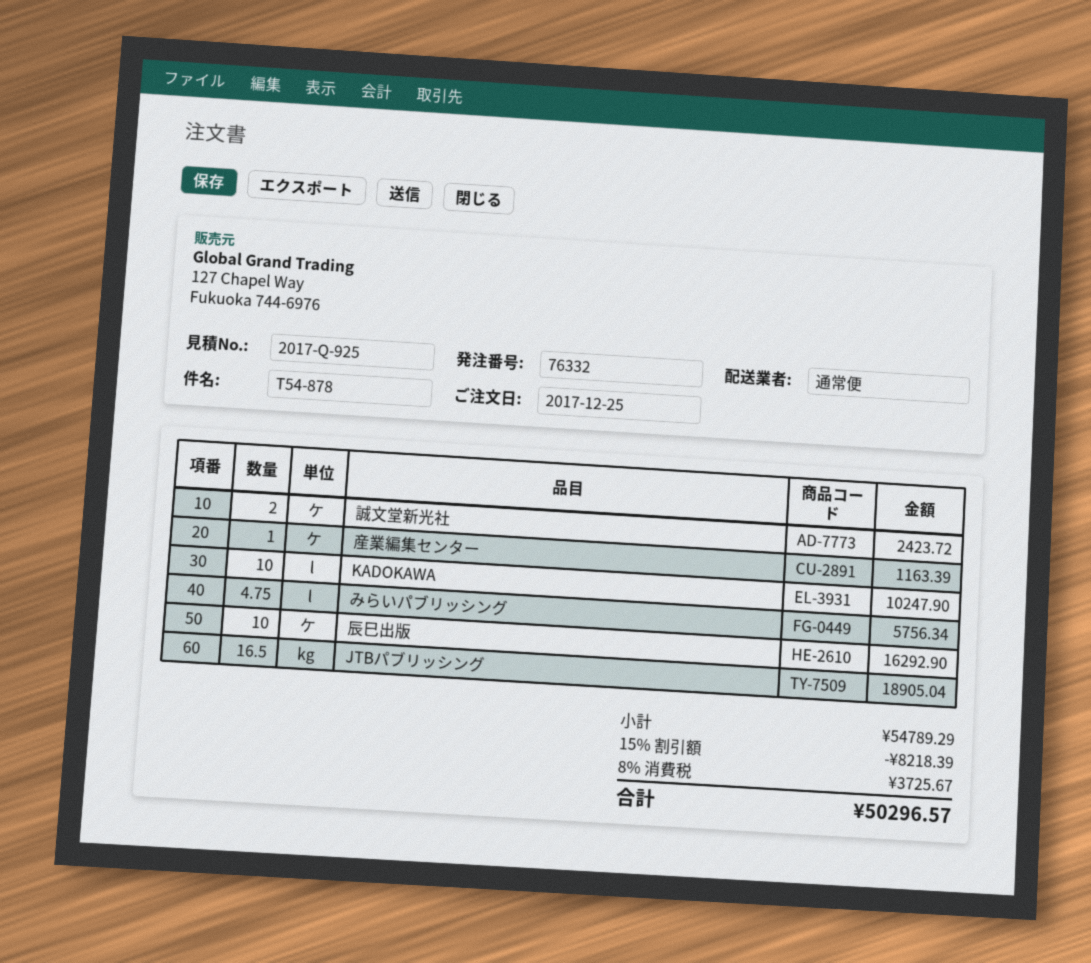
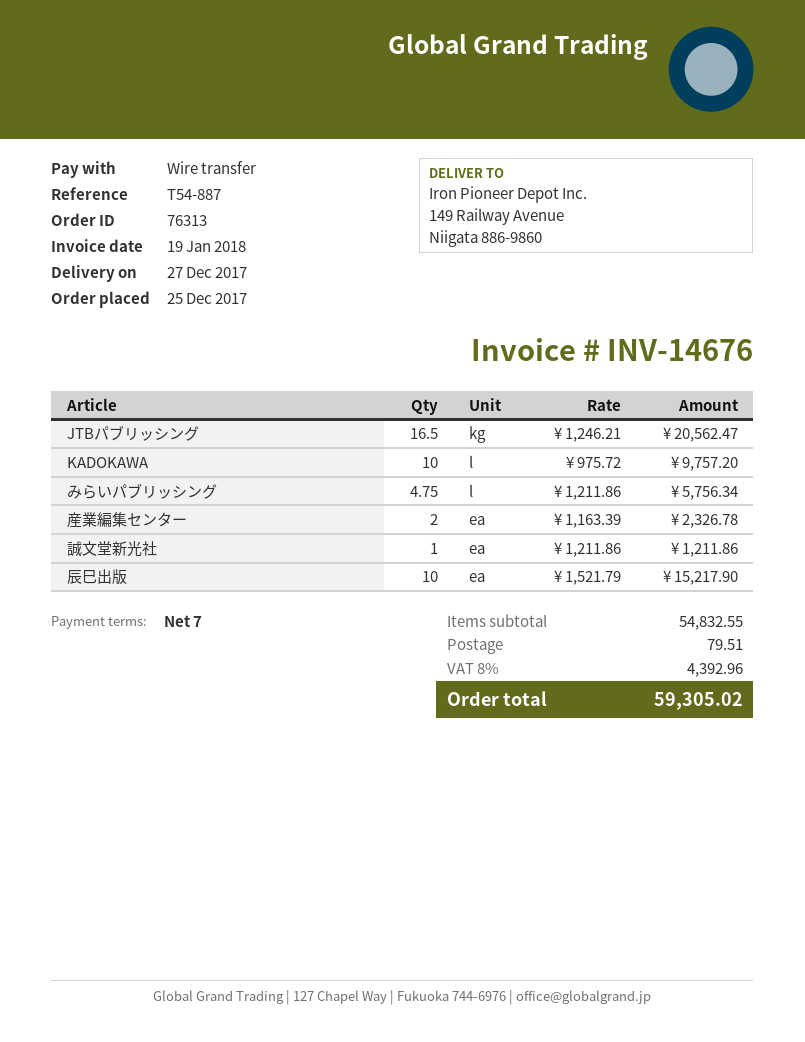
order number: 76332 -> 76313
reference: T54-878 -> T54-887
誠文堂新光社: 2 for 2423.72 -> 1 for 1211.86
産業編集センター: 1 for 1163.39 -> 2 for 2326.78
KADOKAWA: 10 for 10247.90 -> 10 for 9757.20
辰巳出版: 10 for 16292.90 -> 10 for 15217.90
JTBパブリッシング: 16.5 for 18905.04 -> 16.5 for 20562.47
subtotal: 54789.29 -> 54832.55
discount: 15% = 8218.39 -> none
shipping: none -> 79.51
tax: 8% = 3725.67 -> 8% = 4392.96
total: 50296.57 -> 59305.02

